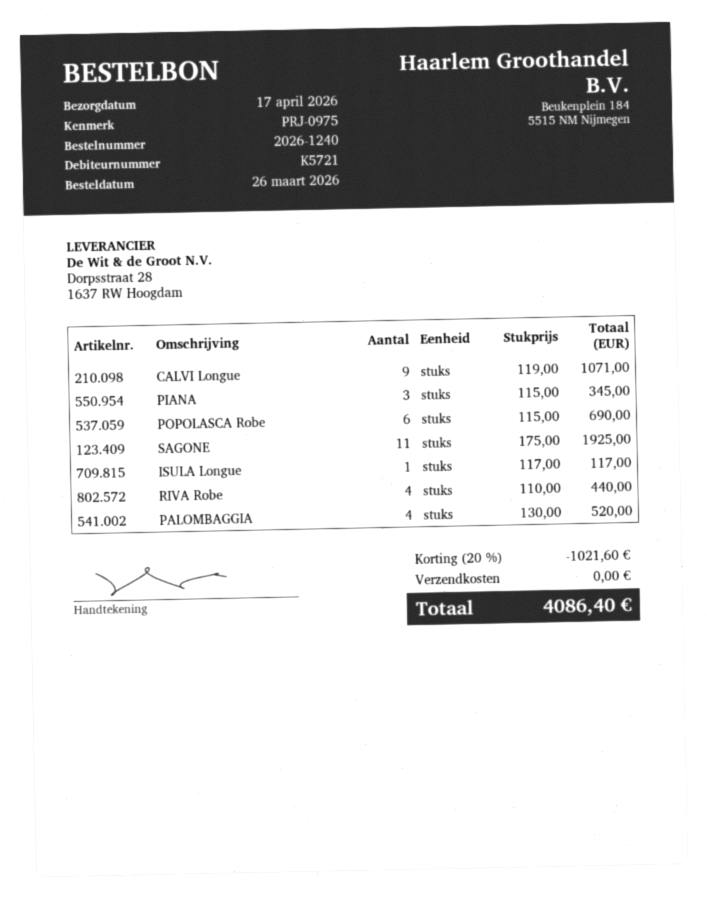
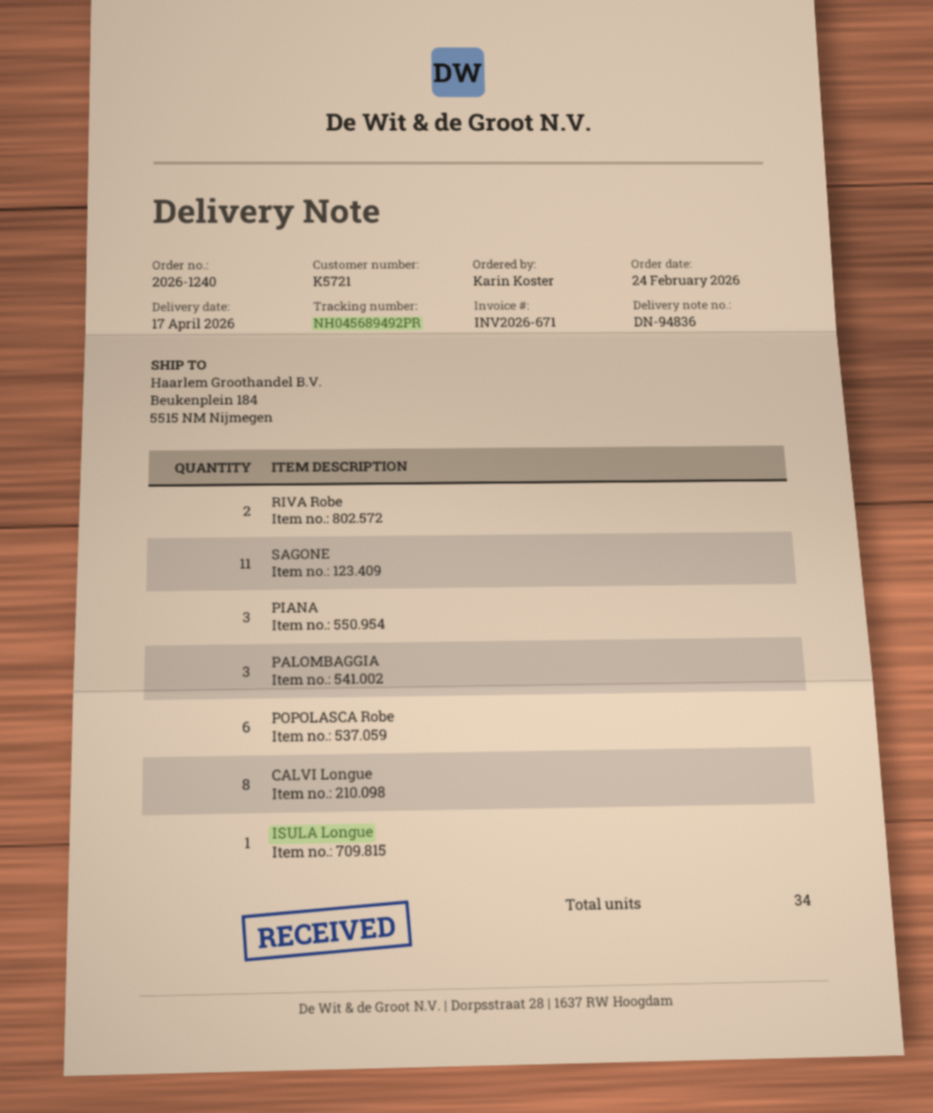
order date: 2026-03-26 -> 2026-02-24
CALVI Longue: 9 -> 8
RIVA Robe: 4 -> 2
PALOMBAGGIA: 4 -> 3

